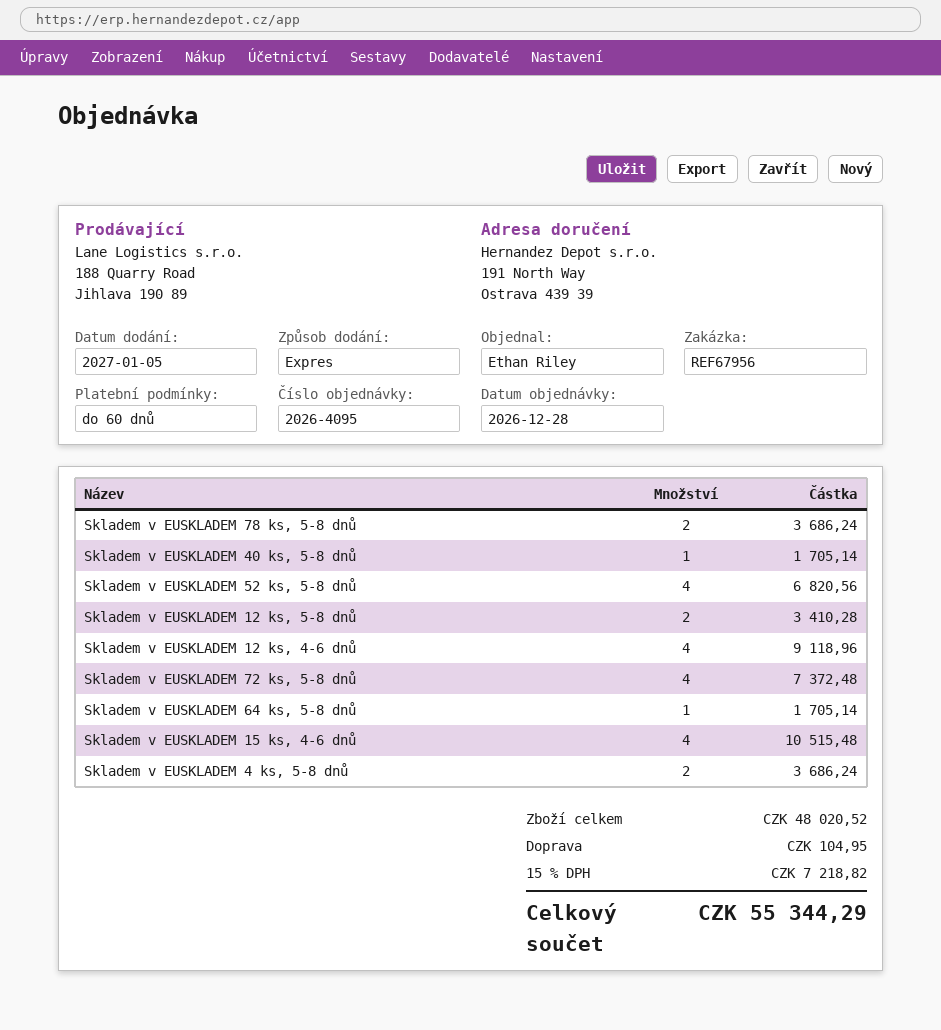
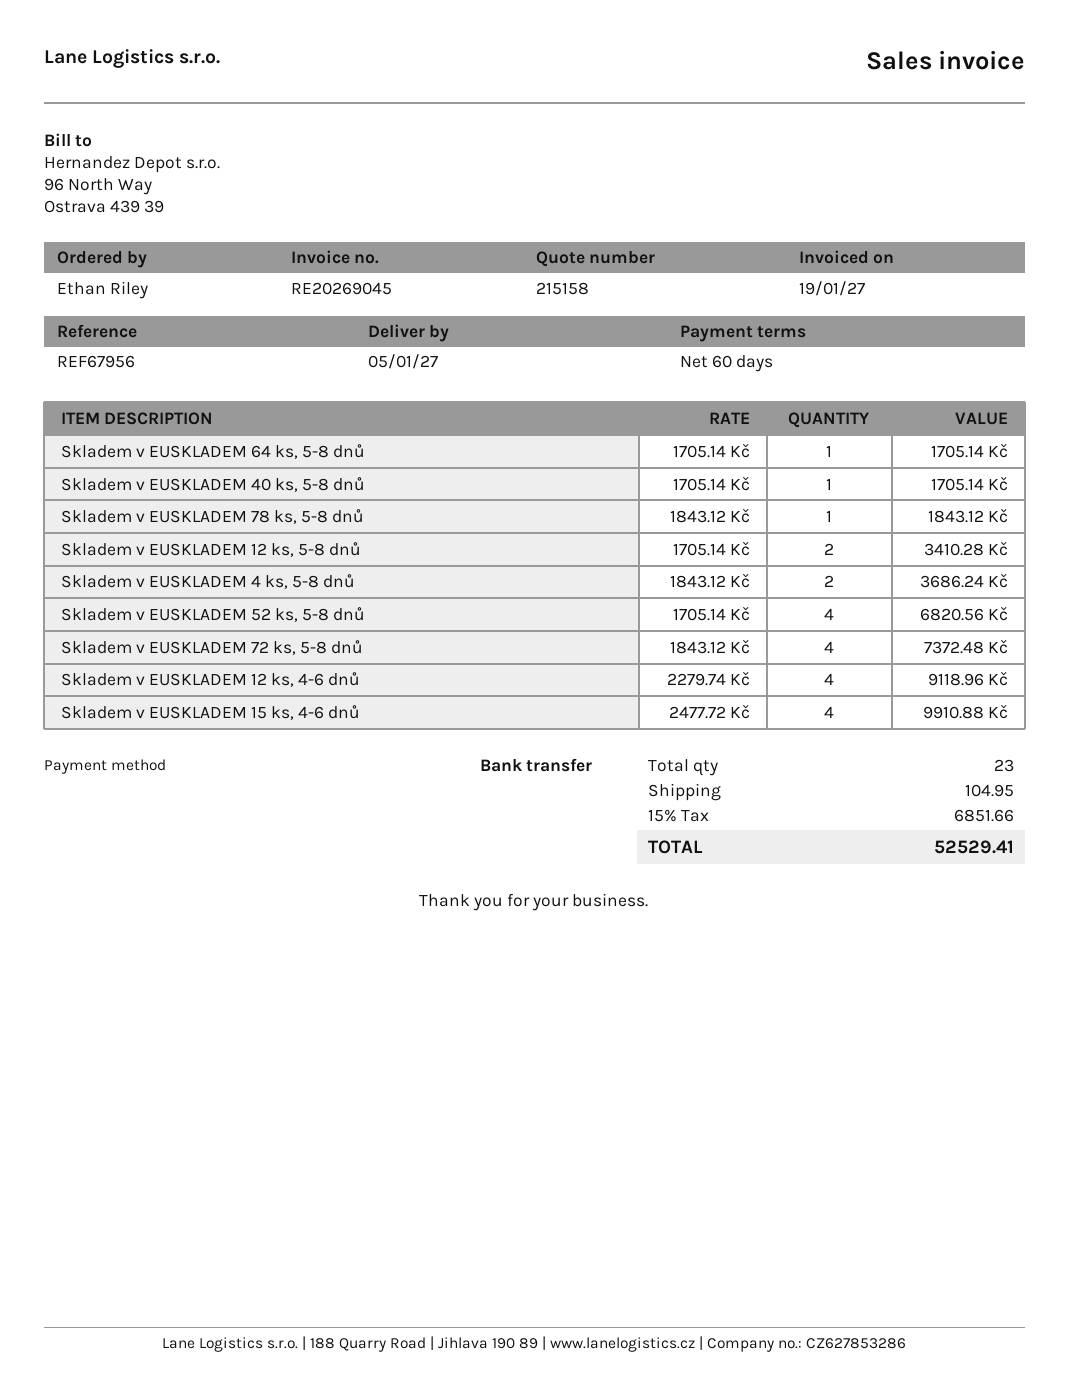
Skladem v EUSKLADEM 78 ks, 5-8 dnů: 2 for 3686.24 -> 1 for 1843.12
Skladem v EUSKLADEM 15 ks, 4-6 dnů: 4 for 10515.48 -> 4 for 9910.88
tax: 15% = 7218.82 -> 15% = 6851.66
total: 55344.29 -> 52529.41

